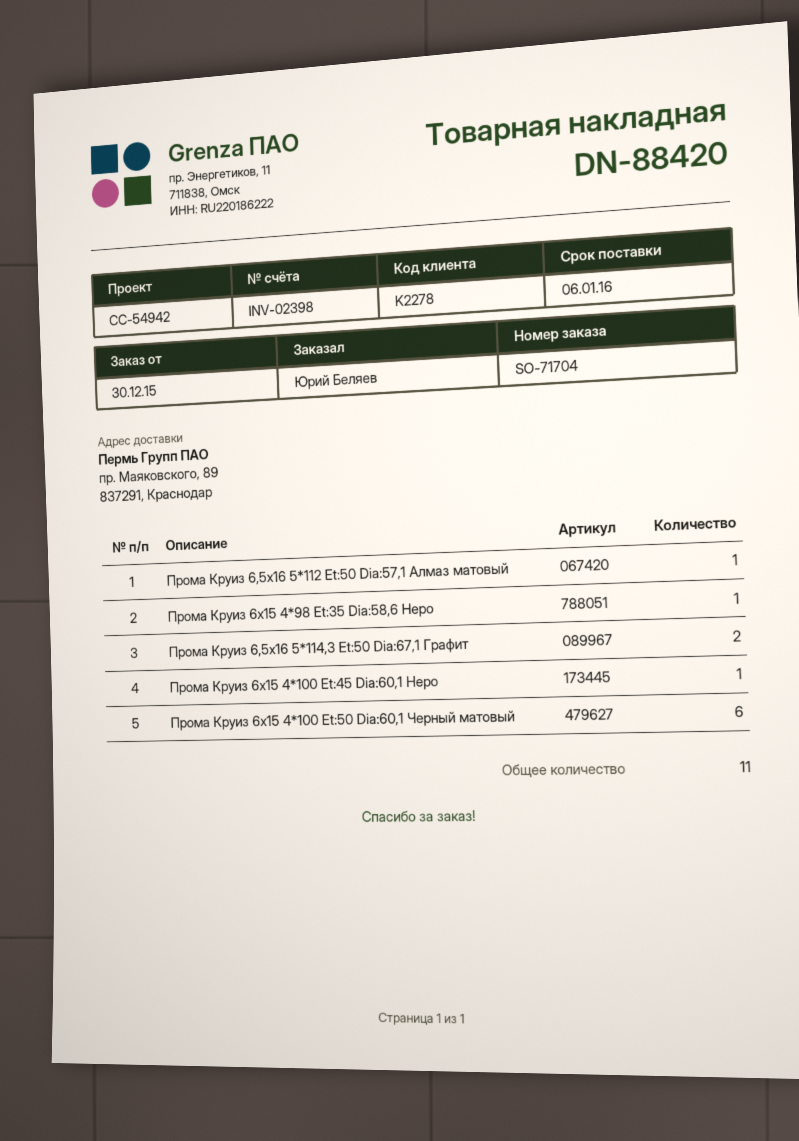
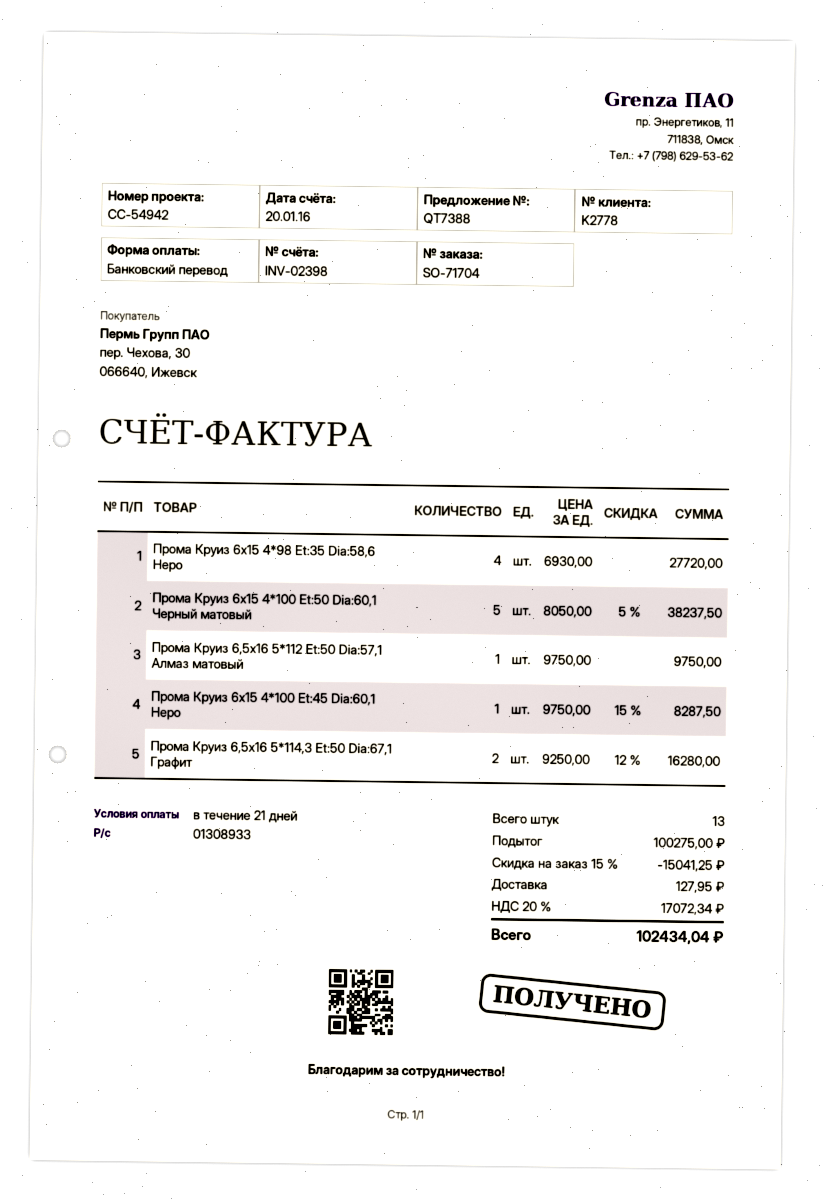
customer number: K2278 -> K2778
Прома Круиз 6x15 4*98 Et:35 Dia:58,6 Неро: 1 -> 4
Прома Круиз 6x15 4*100 Et:50 Dia:60,1 Черный матовый: 6 -> 5
total quantity: 11 -> 13

